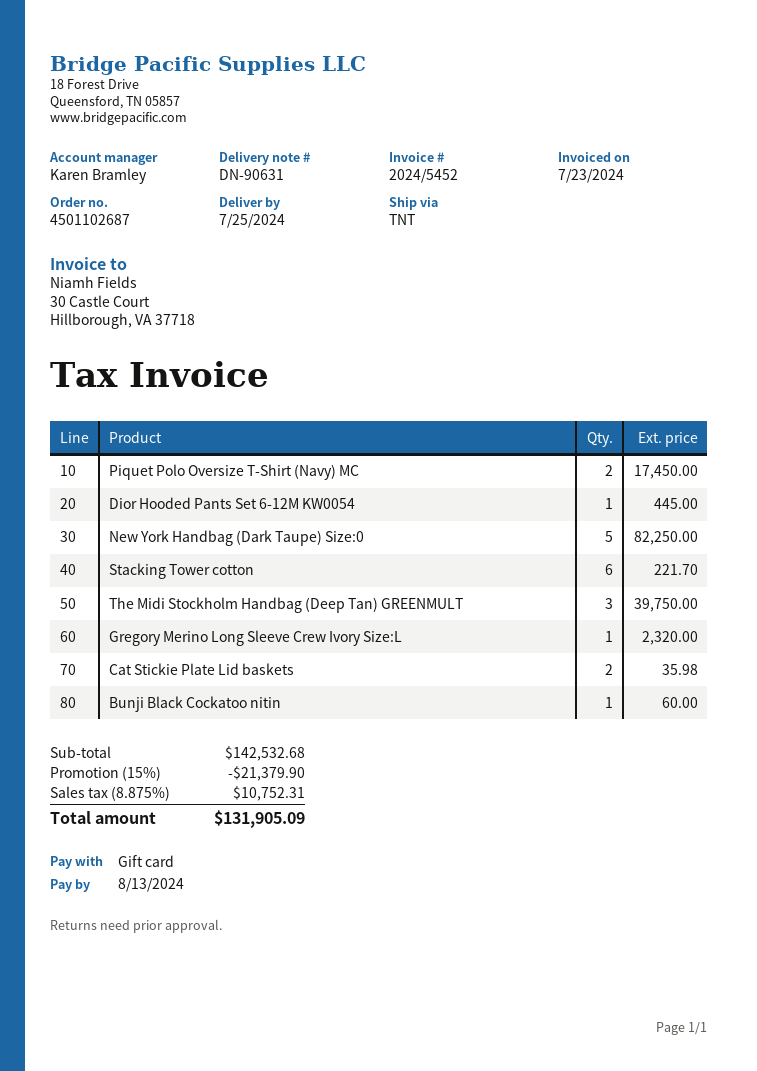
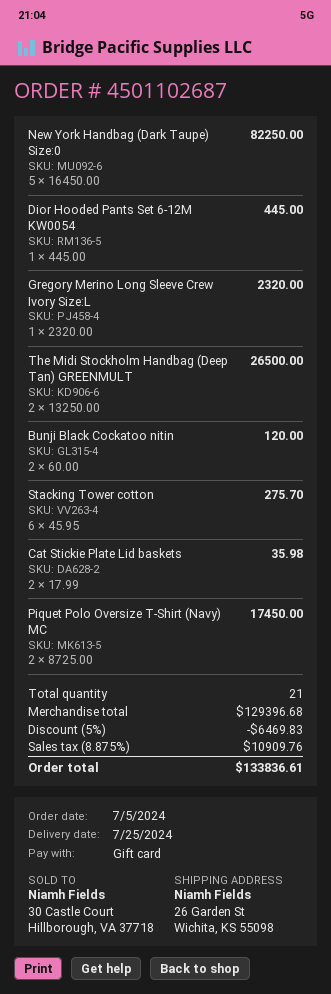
Stacking Tower cotton: 6 for 221.70 -> 6 for 275.70
The Midi Stockholm Handbag (Deep Tan) GREENMULT: 3 for 39750.00 -> 2 for 26500.00
Bunji Black Cockatoo nitin: 1 for 60.00 -> 2 for 120.00
subtotal: 142532.68 -> 129396.68
discount: 15% = 21379.90 -> 5% = 6469.83
tax: 8.875% = 10752.31 -> 8.875% = 10909.76
total: 131905.09 -> 133836.61

